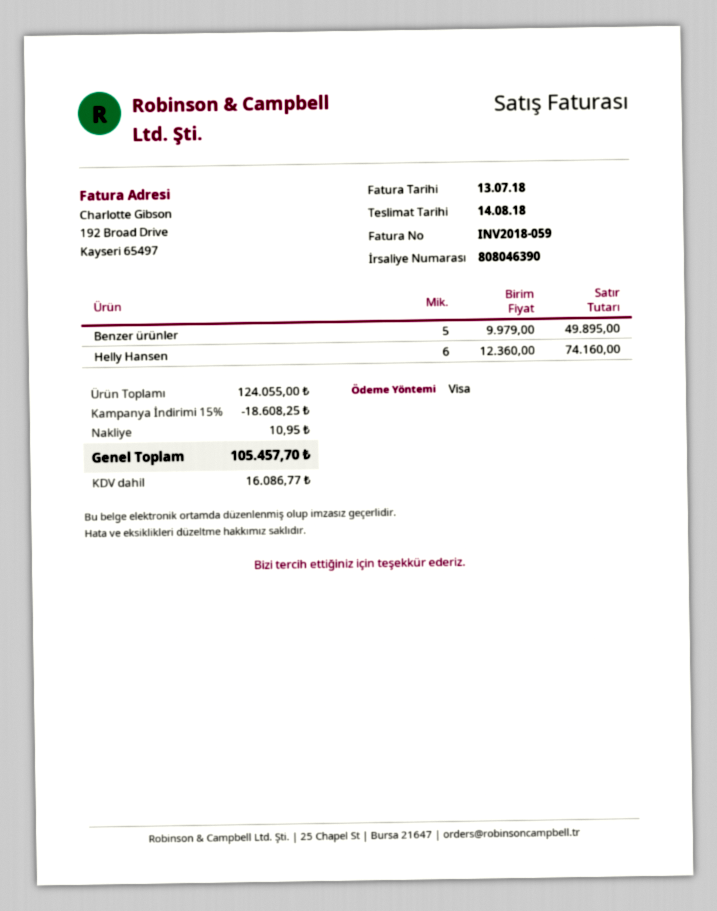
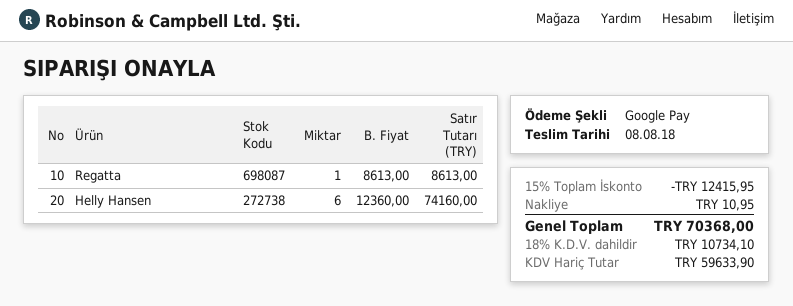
delivery date: 2018-08-14 -> 2018-08-08
payment method: Visa -> Google Pay
Benzer ürünler: 5 x 9979.00 = 49895.00 -> none
Regatta: none -> 1 x 8613.00 = 8613.00
discount: 15% = 18608.25 -> 15% = 12415.95
tax: 16086.77 -> 10734.10
total: 105457.70 -> 70368.00

